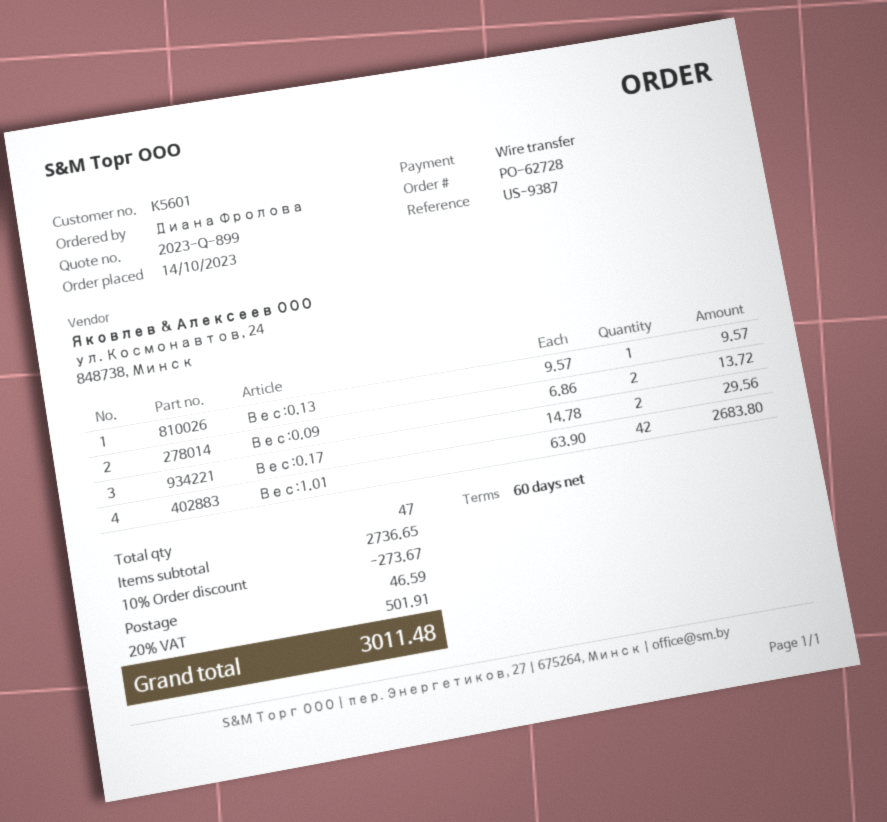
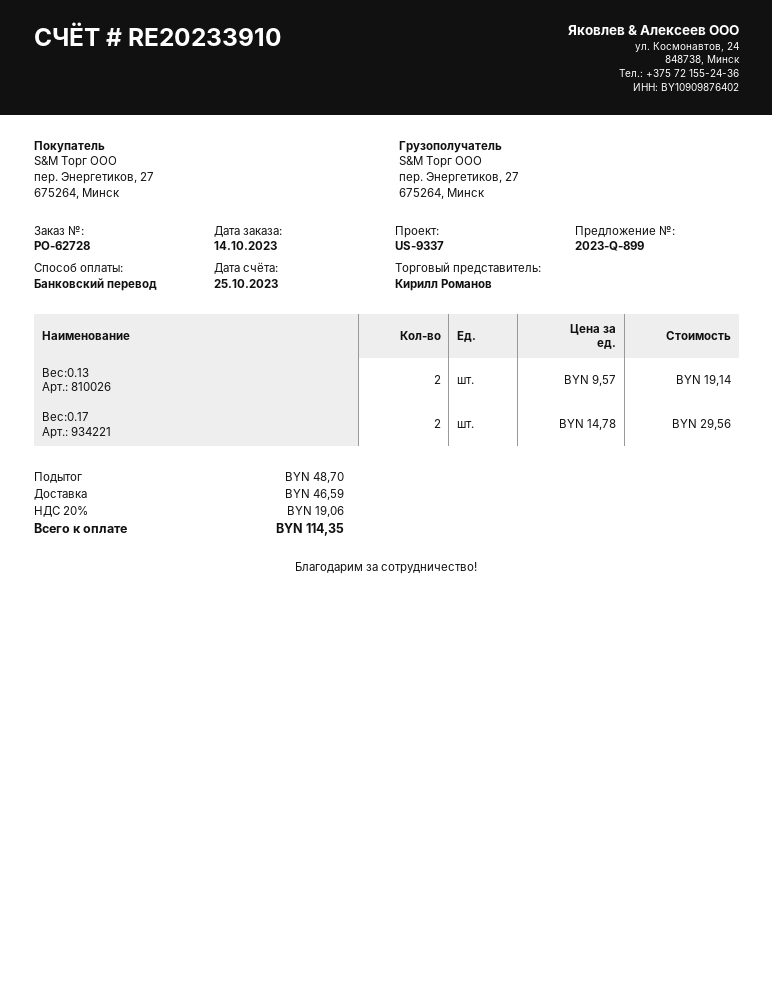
reference: US-9387 -> US-9337
Вес:0.13: 1 x 9.57 = 9.57 -> 2 x 9.57 = 19.14
Вес:0.09: 2 x 6.86 = 13.72 -> none
Вес:1.01: 42 x 63.90 = 2683.80 -> none
subtotal: 2736.65 -> 48.70
discount: 10% = 273.67 -> none
tax: 20% = 501.91 -> 20% = 19.06
total: 3011.48 -> 114.35

